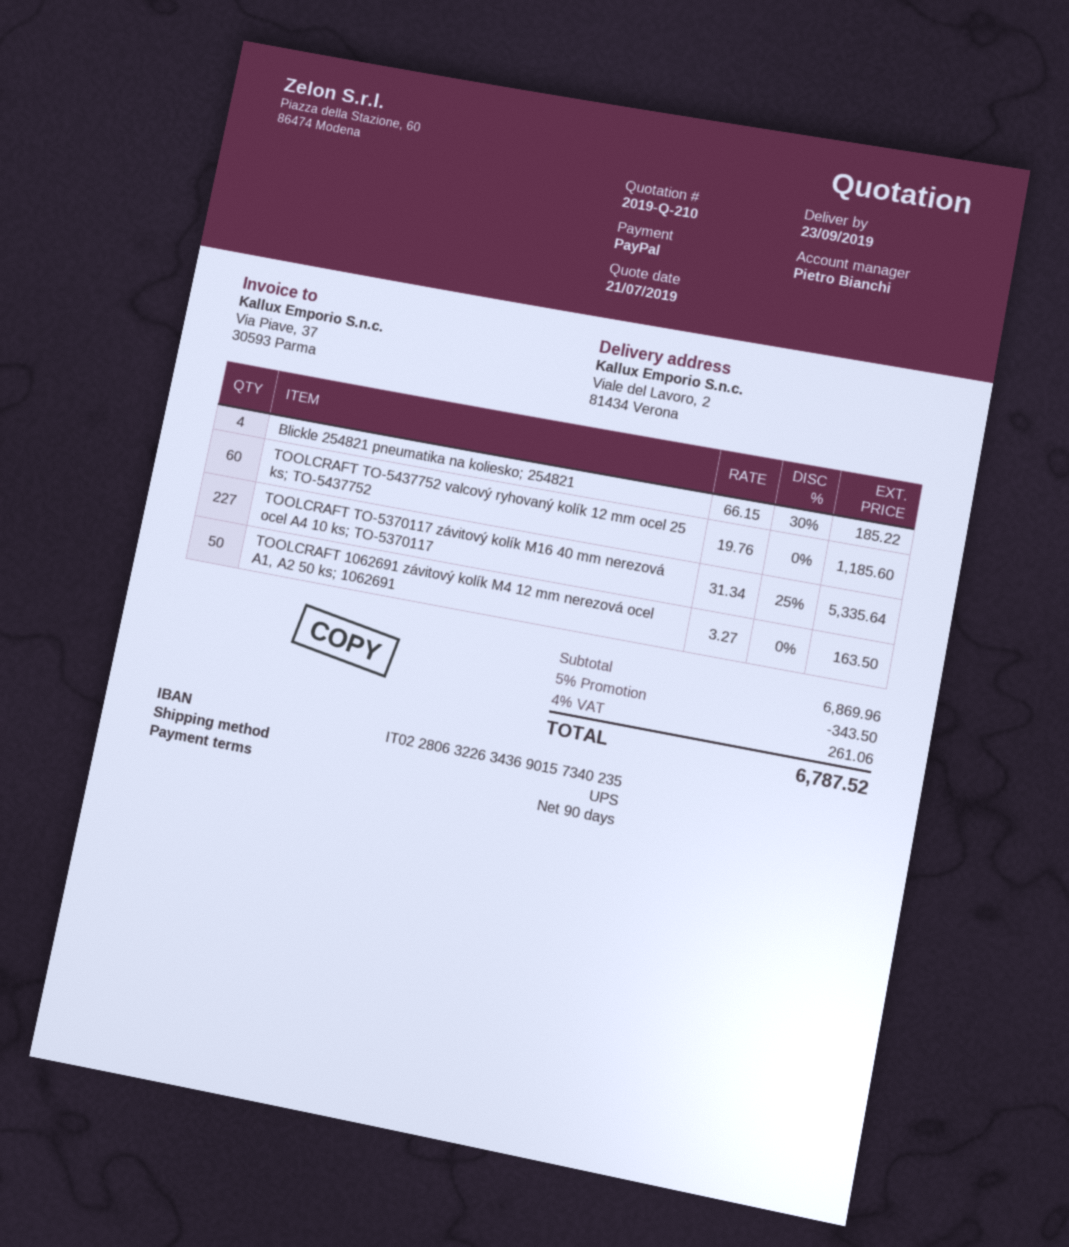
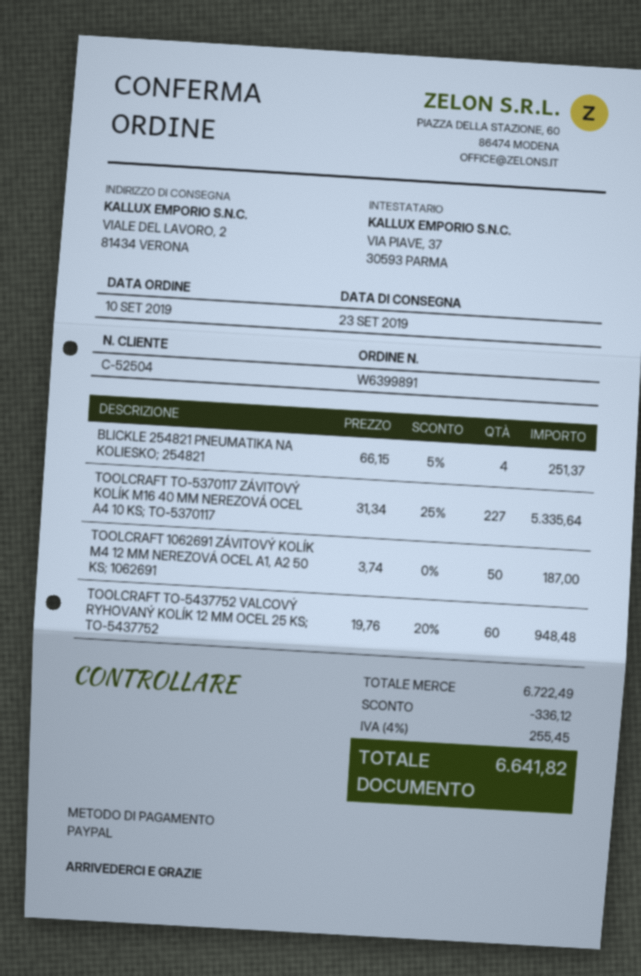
Blickle 254821 pneumatika na koliesko; 254821: 4 x 66.15 - 30% = 185.22 -> 4 x 66.15 - 5% = 251.37
TOOLCRAFT TO-5437752 valcový ryhovaný kolík 12 mm ocel 25 ks; TO-5437752: 60 x 19.76 = 1185.60 -> 60 x 19.76 - 20% = 948.48
TOOLCRAFT 1062691 závitový kolík M4 12 mm nerezová ocel A1, A2 50 ks; 1062691: 50 x 3.27 = 163.50 -> 50 x 3.74 = 187.00
subtotal: 6869.96 -> 6722.49
discount: 343.50 -> 336.12
tax: 4% = 261.06 -> 4% = 255.45
total: 6787.52 -> 6641.82

